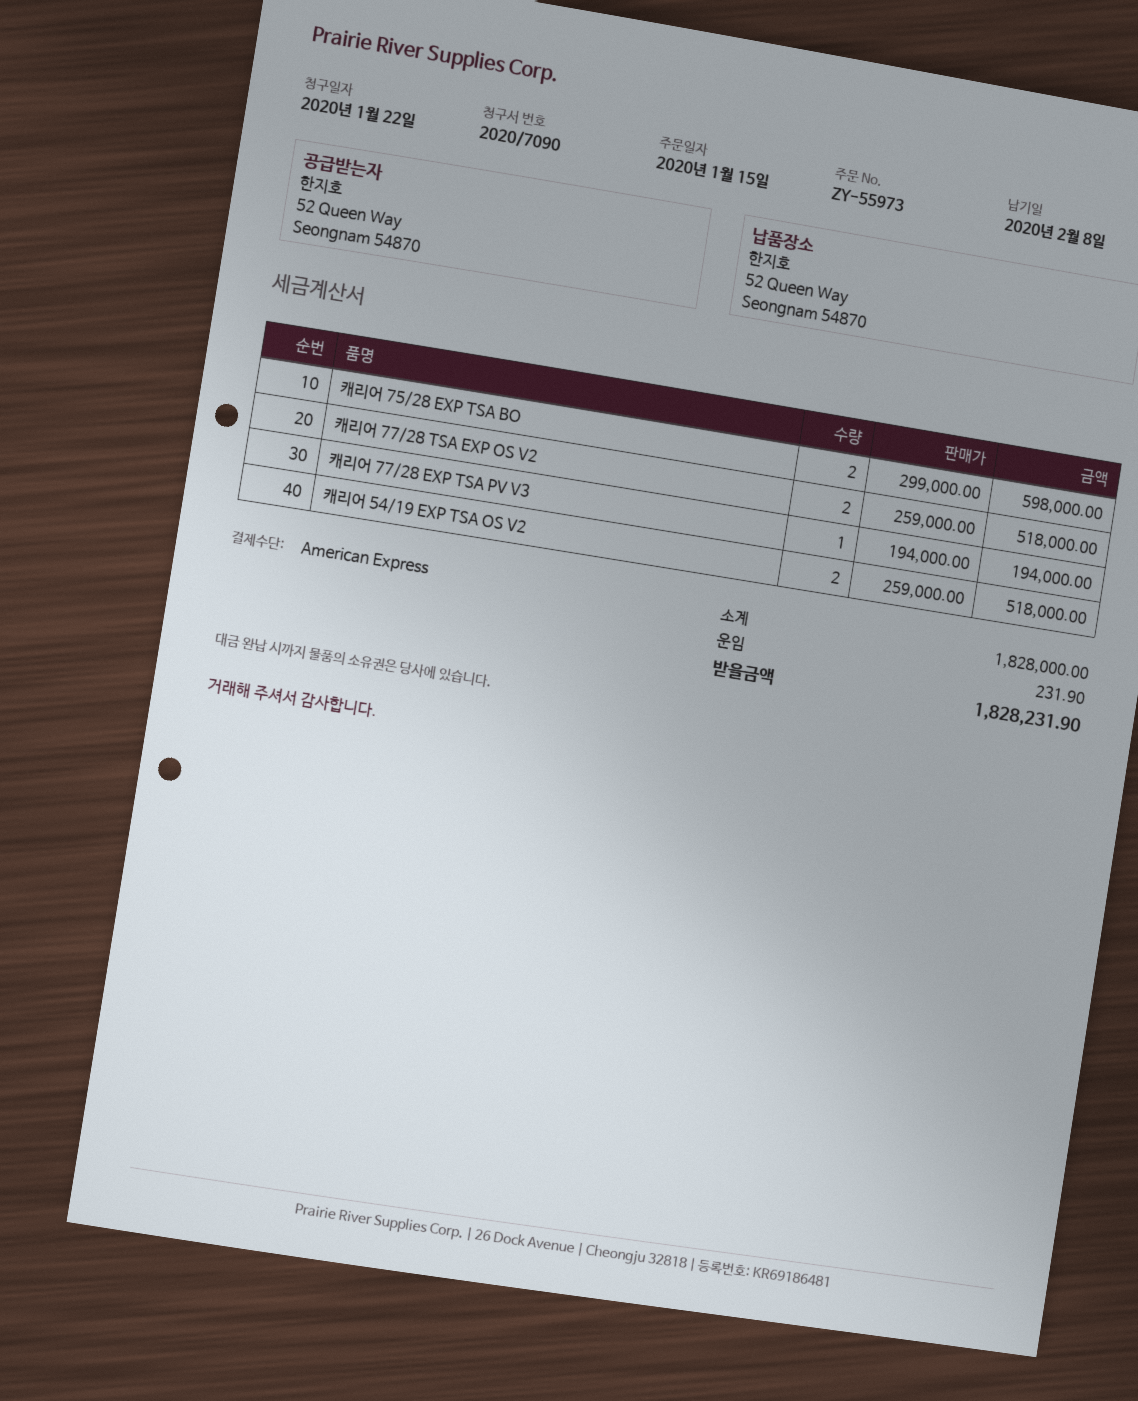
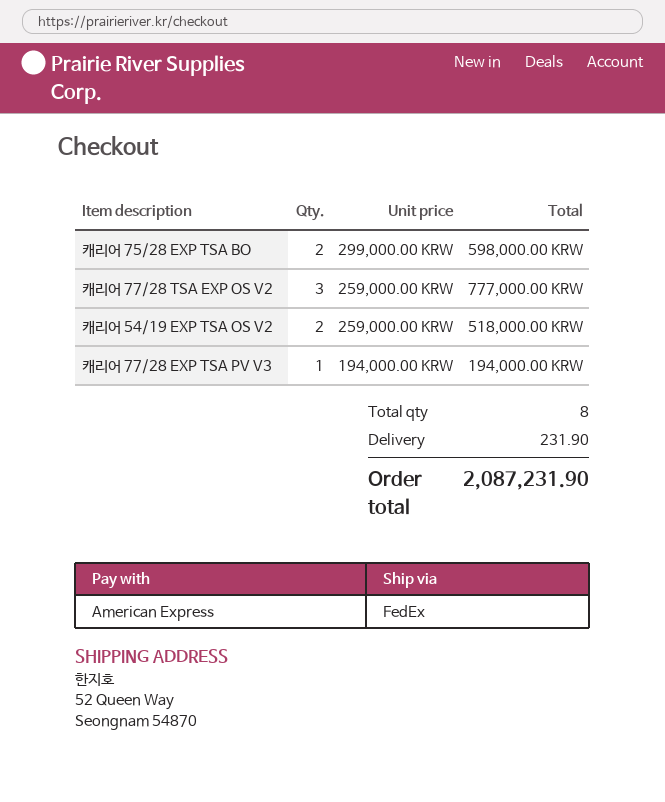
캐리어 77/28 TSA EXP OS V2: 2 x 259000.00 = 518000.00 -> 3 x 259000.00 = 777000.00
total: 1828231.90 -> 2087231.90

